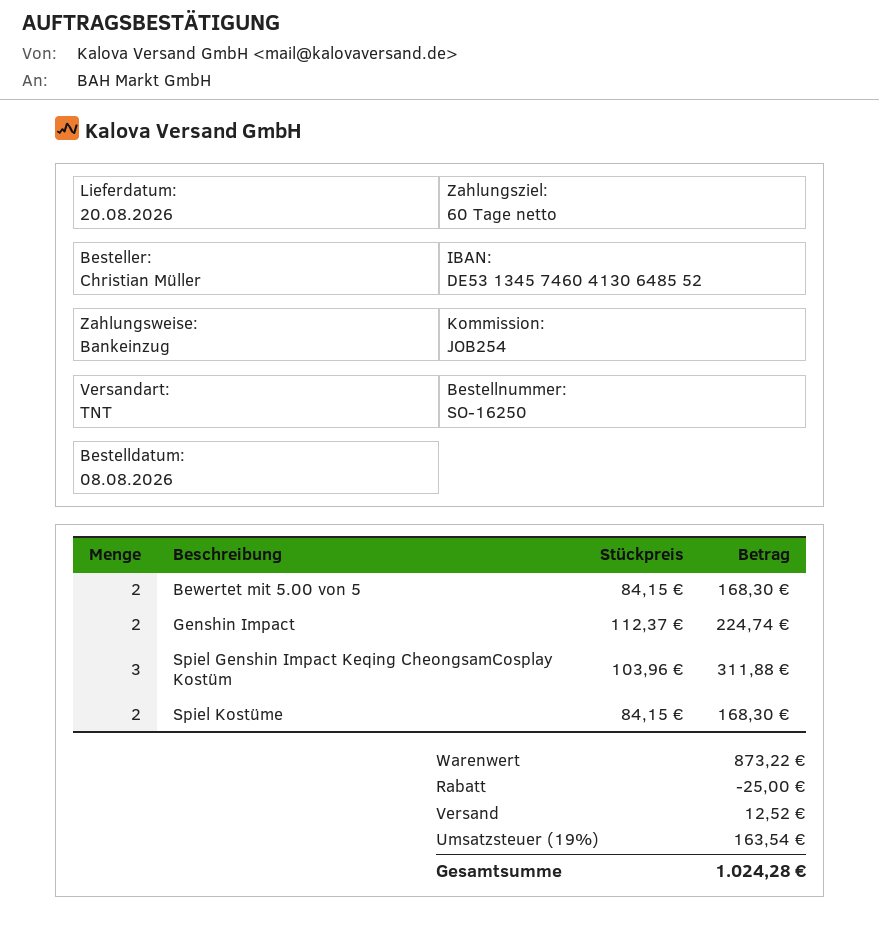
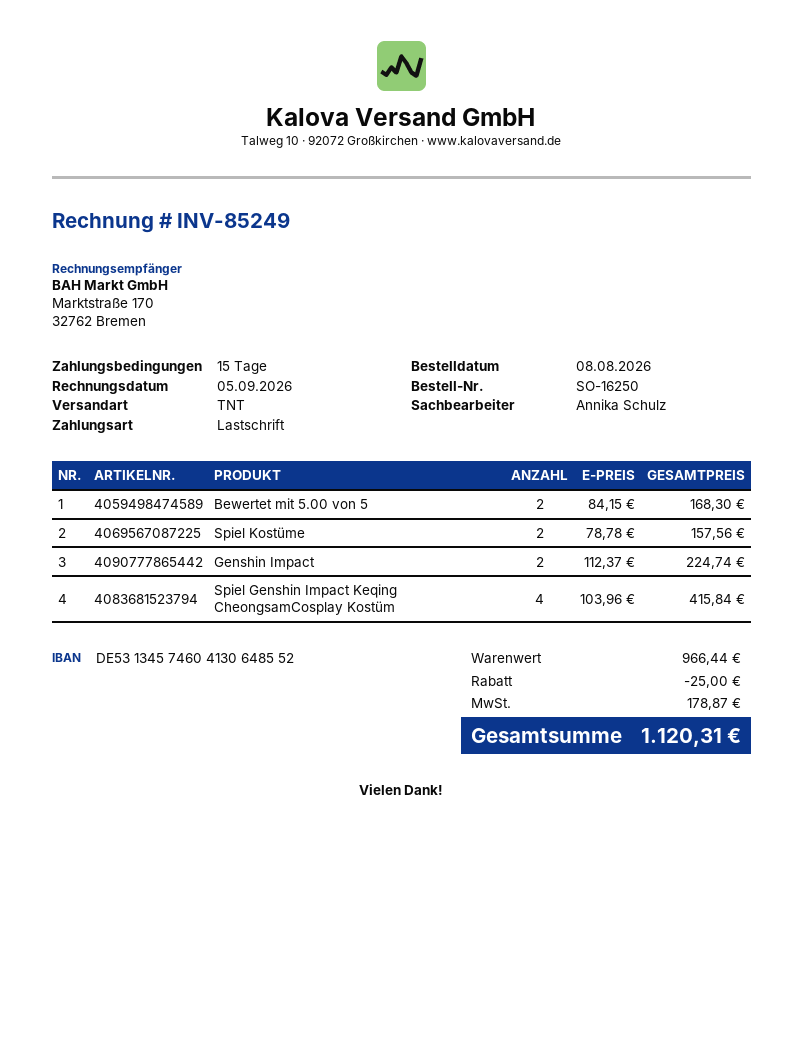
payment terms: 60 days -> 15 days
Spiel Genshin Impact Keqing CheongsamCosplay Kostüm: 3 x 103.96 = 311.88 -> 4 x 103.96 = 415.84
Spiel Kostüme: 2 x 84.15 = 168.30 -> 2 x 78.78 = 157.56
subtotal: 873.22 -> 966.44
shipping: 12.52 -> none
tax: 163.54 -> 178.87
total: 1024.28 -> 1120.31

